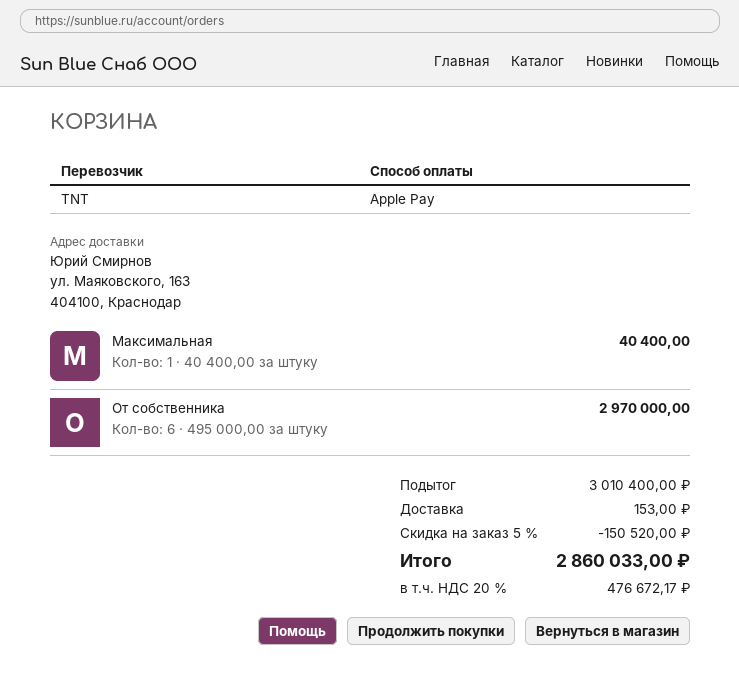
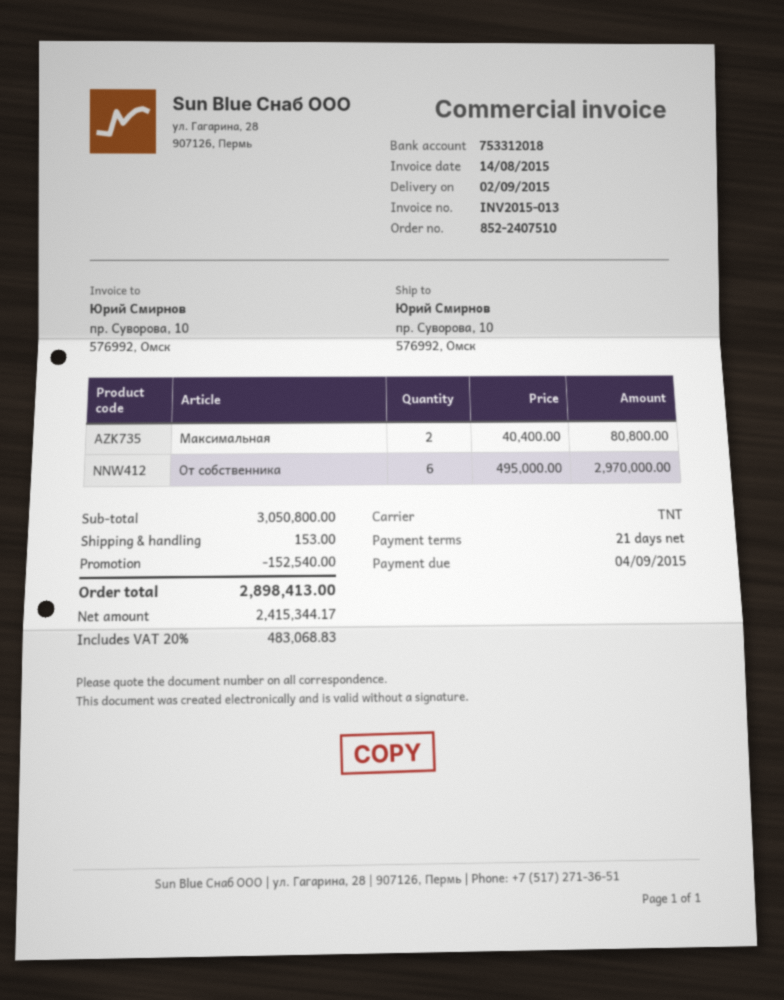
ship to: ул. Маяковского, 163, 404100, Краснодар -> пр. Суворова, 10, 576992, Омск
Максимальная: 1 x 40400.00 = 40400.00 -> 2 x 40400.00 = 80800.00
subtotal: 3010400.00 -> 3050800.00
discount: 150520.00 -> 152540.00
tax: 20% = 476672.17 -> 20% = 483068.83
total: 2860033.00 -> 2898413.00

